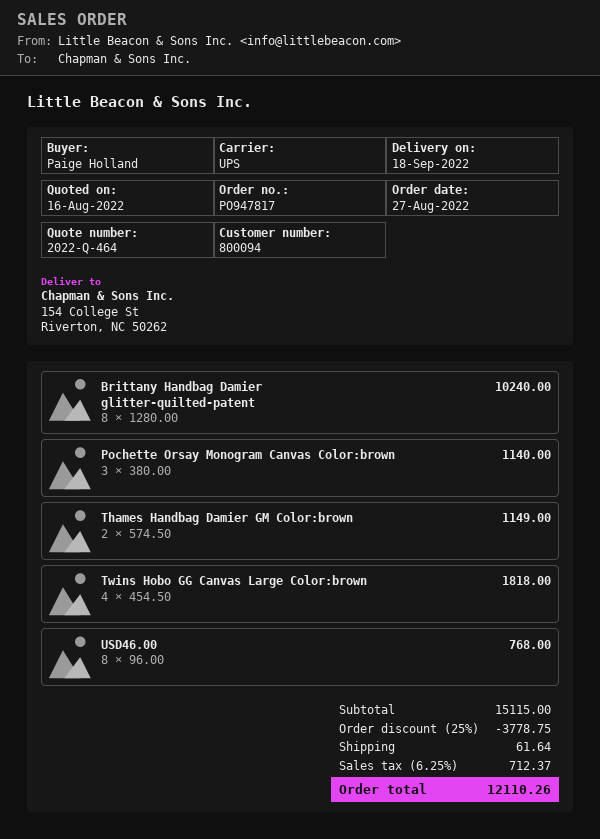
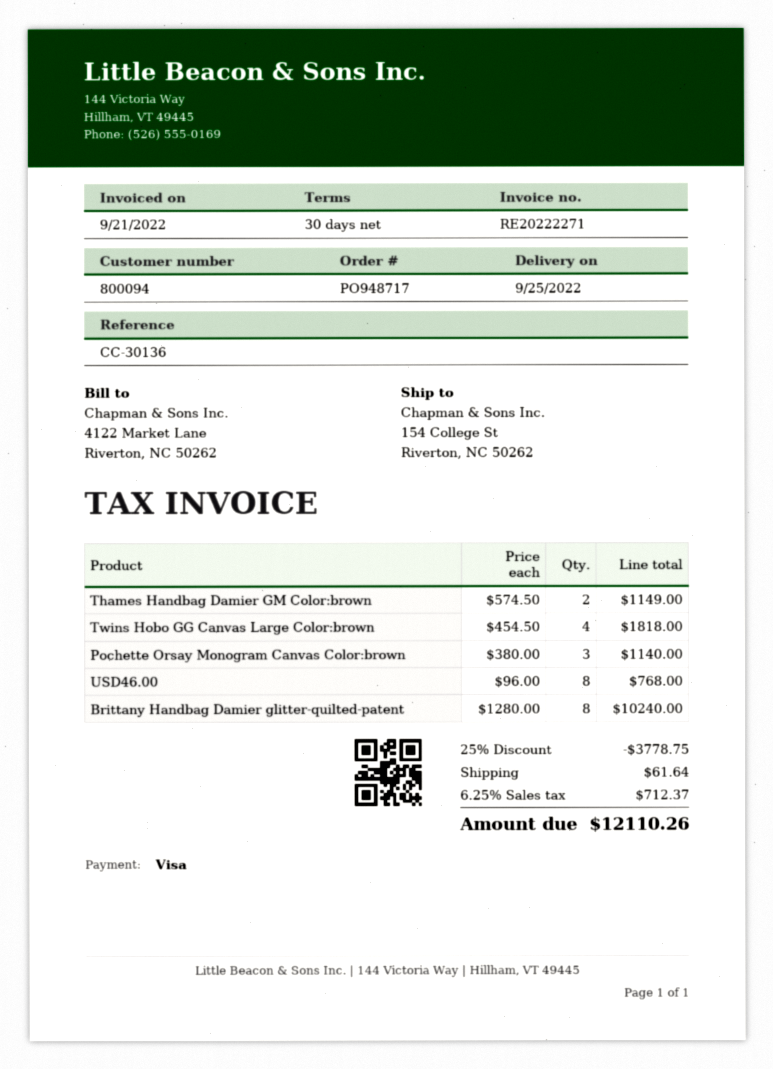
order number: PO947817 -> PO948717
delivery date: 2022-09-18 -> 2022-09-25

